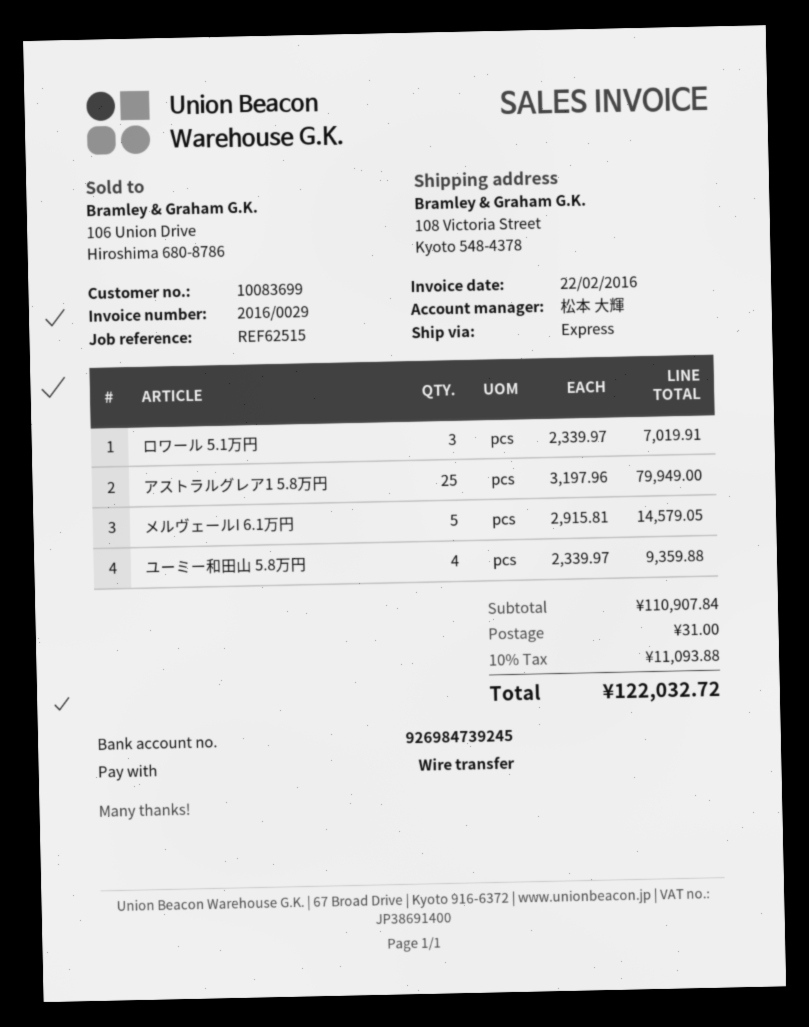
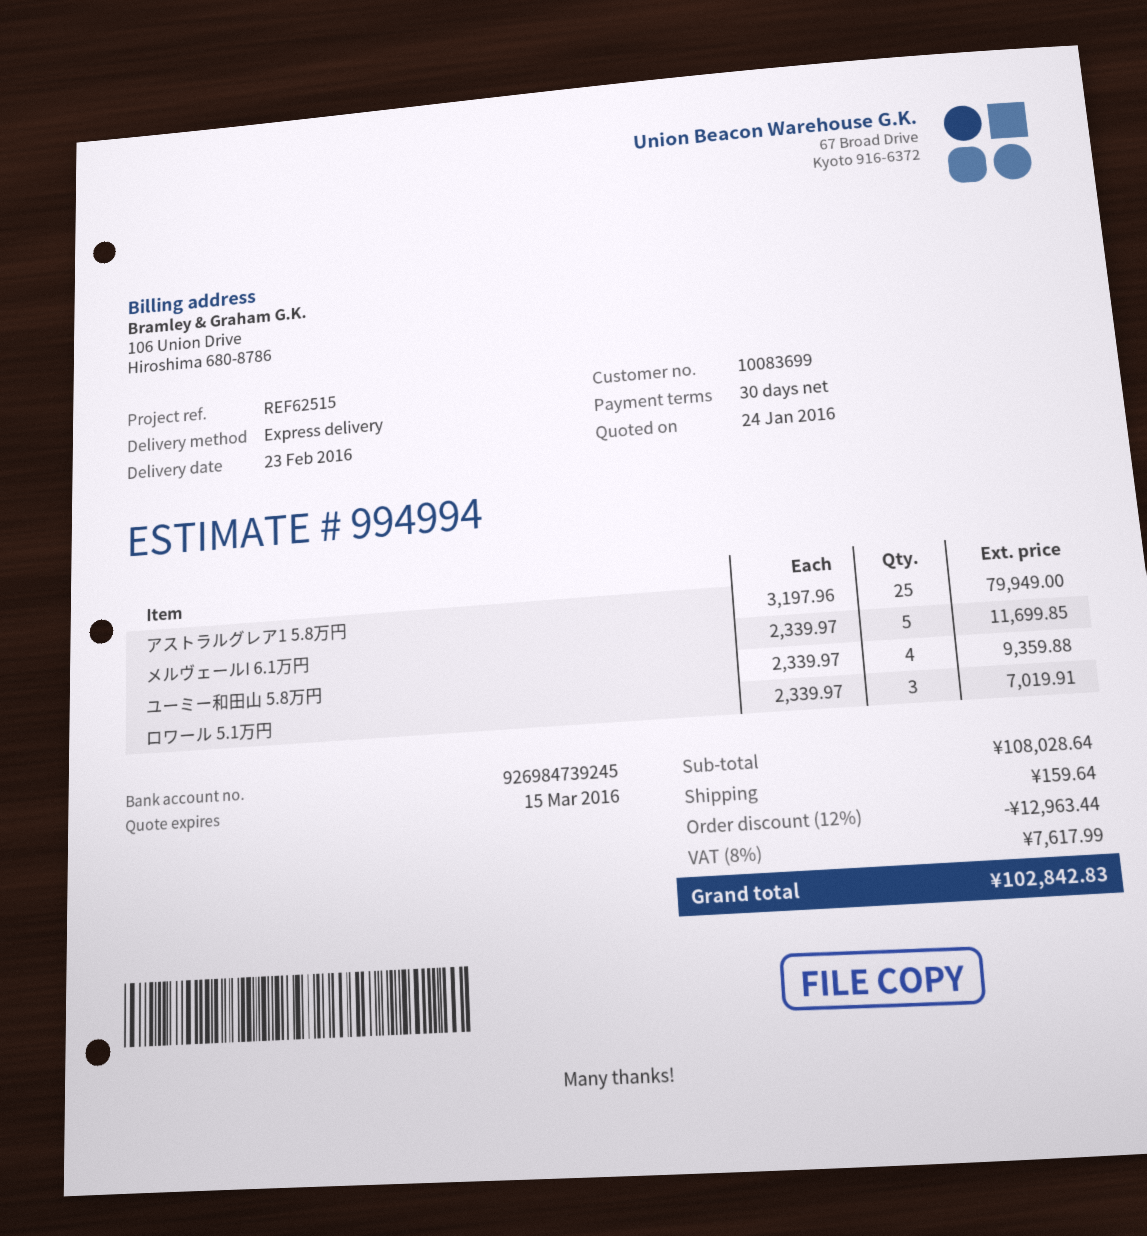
メルヴェールI 6.1万円: 5 x 2915.81 = 14579.05 -> 5 x 2339.97 = 11699.85
subtotal: 110907.84 -> 108028.64
discount: none -> 12% = 12963.44
shipping: 31.00 -> 159.64
tax: 10% = 11093.88 -> 8% = 7617.99
total: 122032.72 -> 102842.83

